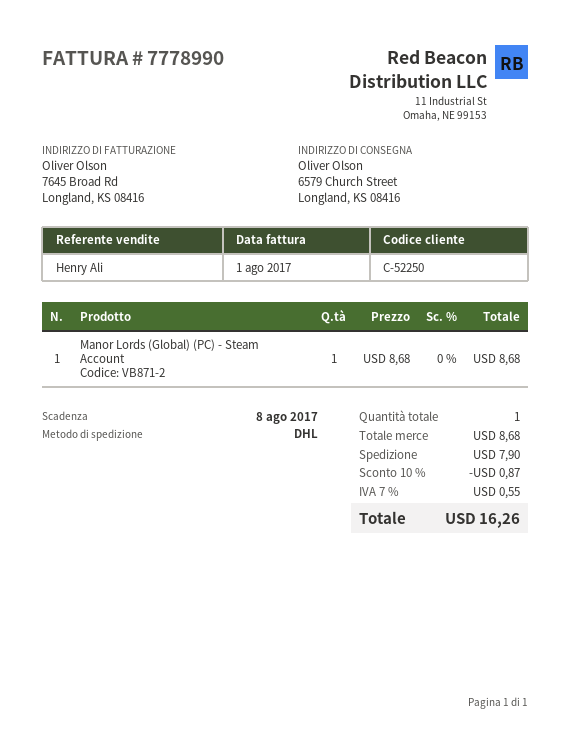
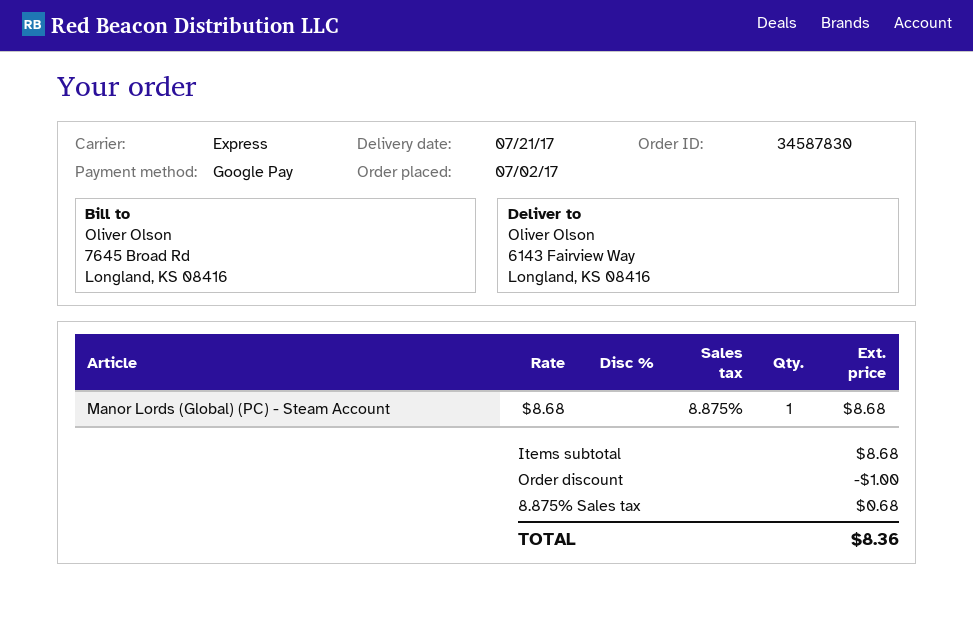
shipping method: DHL -> express
ship to: 6579 Church Street, Longland, KS 08416 -> 6143 Fairview Way, Longland, KS 08416
discount: 0.87 -> 1.00
shipping: 7.90 -> none
tax: 7% = 0.55 -> 8.875% = 0.68
total: 16.26 -> 8.36

